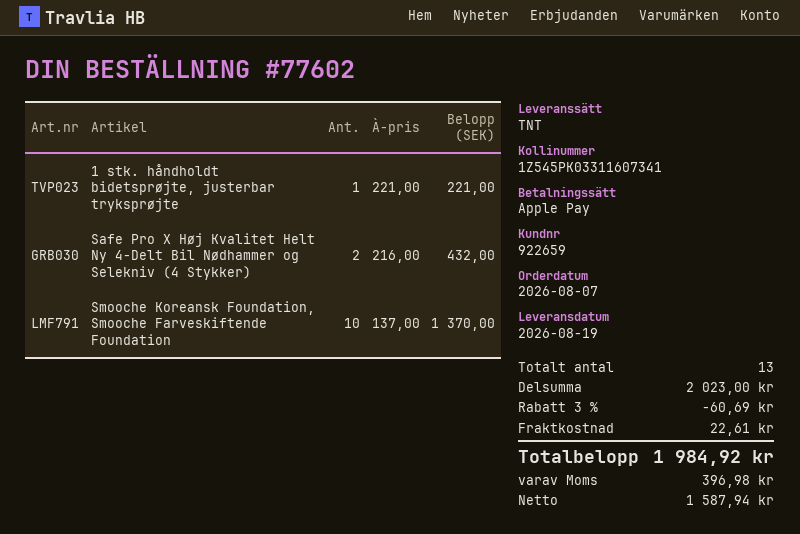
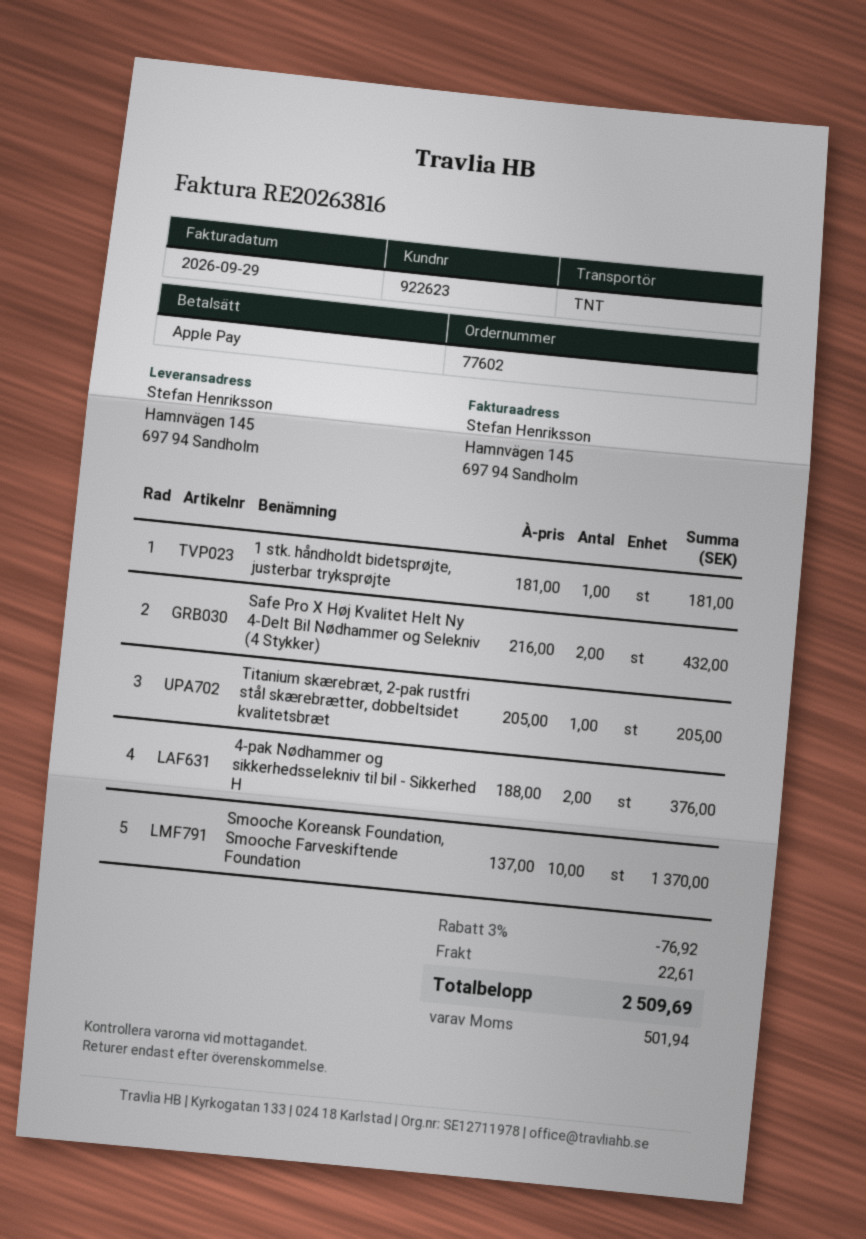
customer number: 922659 -> 922623
1 stk. håndholdt bidetsprøjte, justerbar tryksprøjte: 1 x 221.00 = 221.00 -> 1 x 181.00 = 181.00
Titanium skærebræt, 2-pak rustfri stål skærebrætter, dobbeltsidet kvalitetsbræt: none -> 1 x 205.00 = 205.00
4-pak Nødhammer og sikkerhedsselekniv til bil - Sikkerhed H: none -> 2 x 188.00 = 376.00
discount: 3% = 60.69 -> 3% = 76.92
tax: 396.98 -> 501.94
total: 1984.92 -> 2509.69

